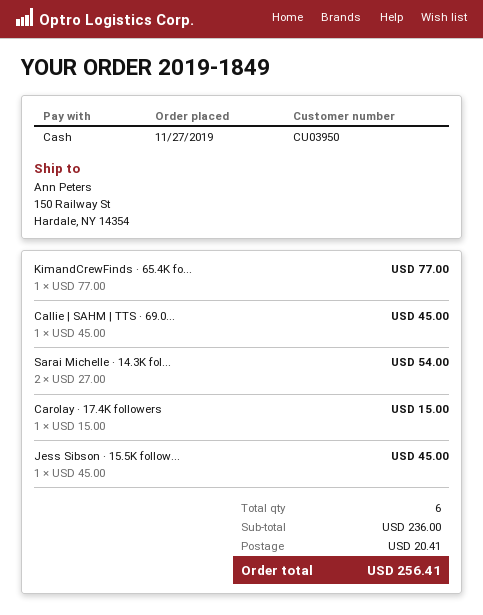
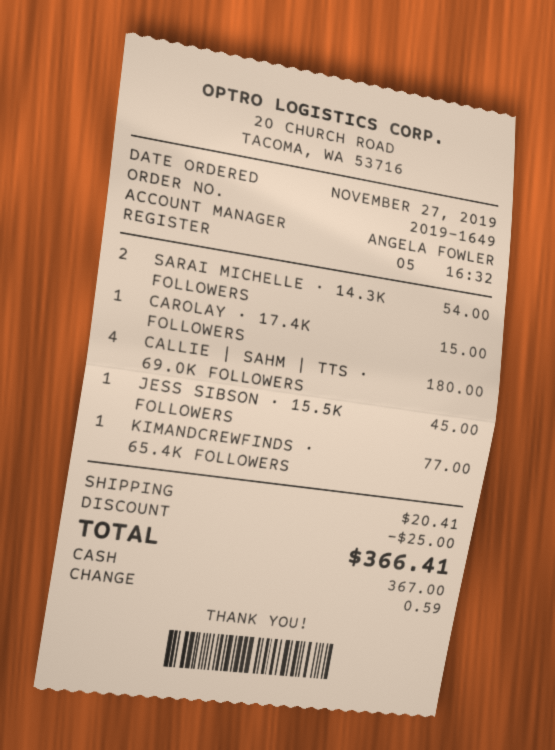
order number: 2019-1849 -> 2019-1649
Callie | SAHM | TTS · 69.0...: 1 for 45.00 -> 4 for 180.00
discount: none -> 25.00
total: 256.41 -> 366.41

